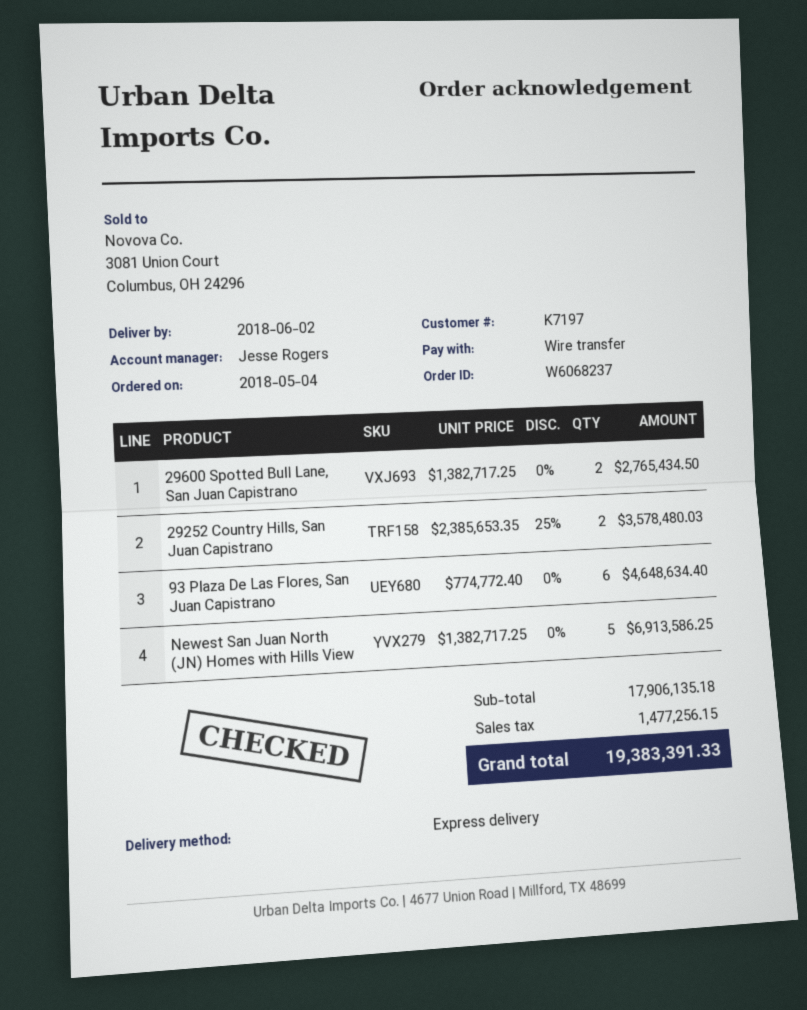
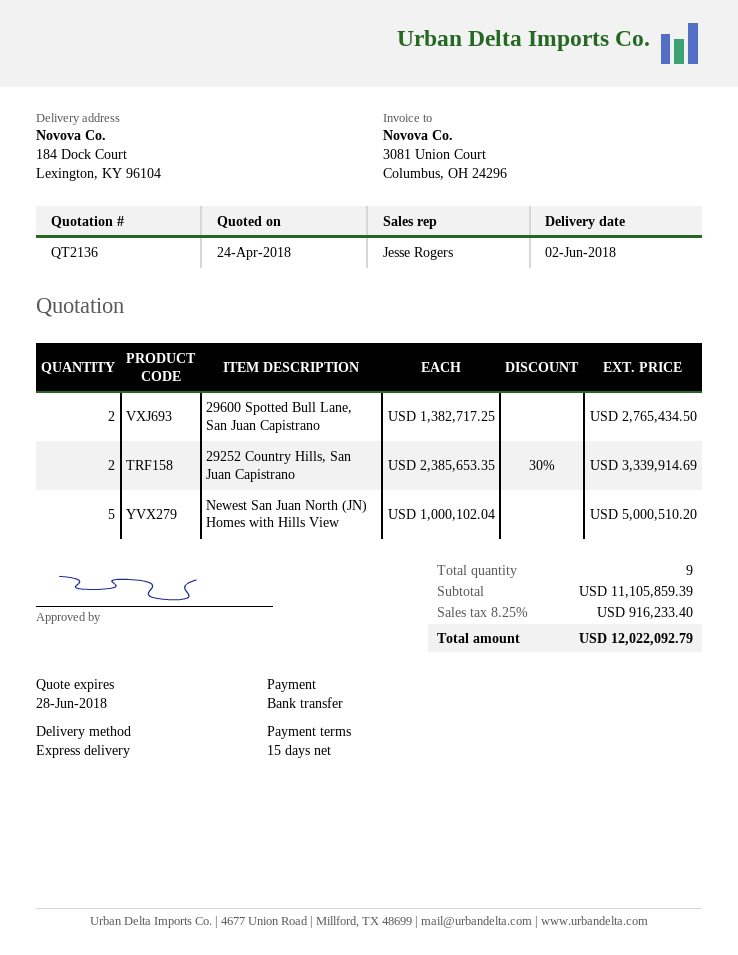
29252 Country Hills, San Juan Capistrano: 2 x 2385653.35 - 25% = 3578480.03 -> 2 x 2385653.35 - 30% = 3339914.69
93 Plaza De Las Flores, San Juan Capistrano: 6 x 774772.40 = 4648634.40 -> none
Newest San Juan North (JN) Homes with Hills View: 5 x 1382717.25 = 6913586.25 -> 5 x 1000102.04 = 5000510.20
subtotal: 17906135.18 -> 11105859.39
tax: 1477256.15 -> 916233.40
total: 19383391.33 -> 12022092.79

